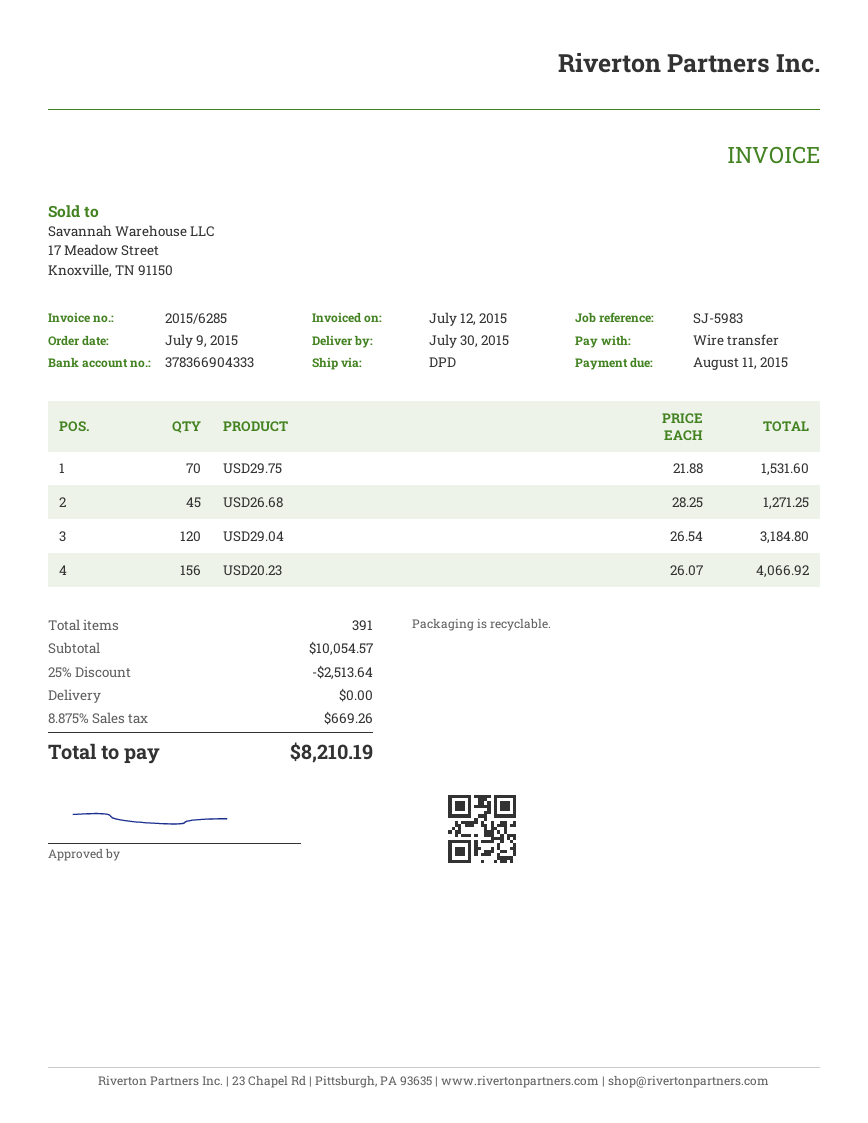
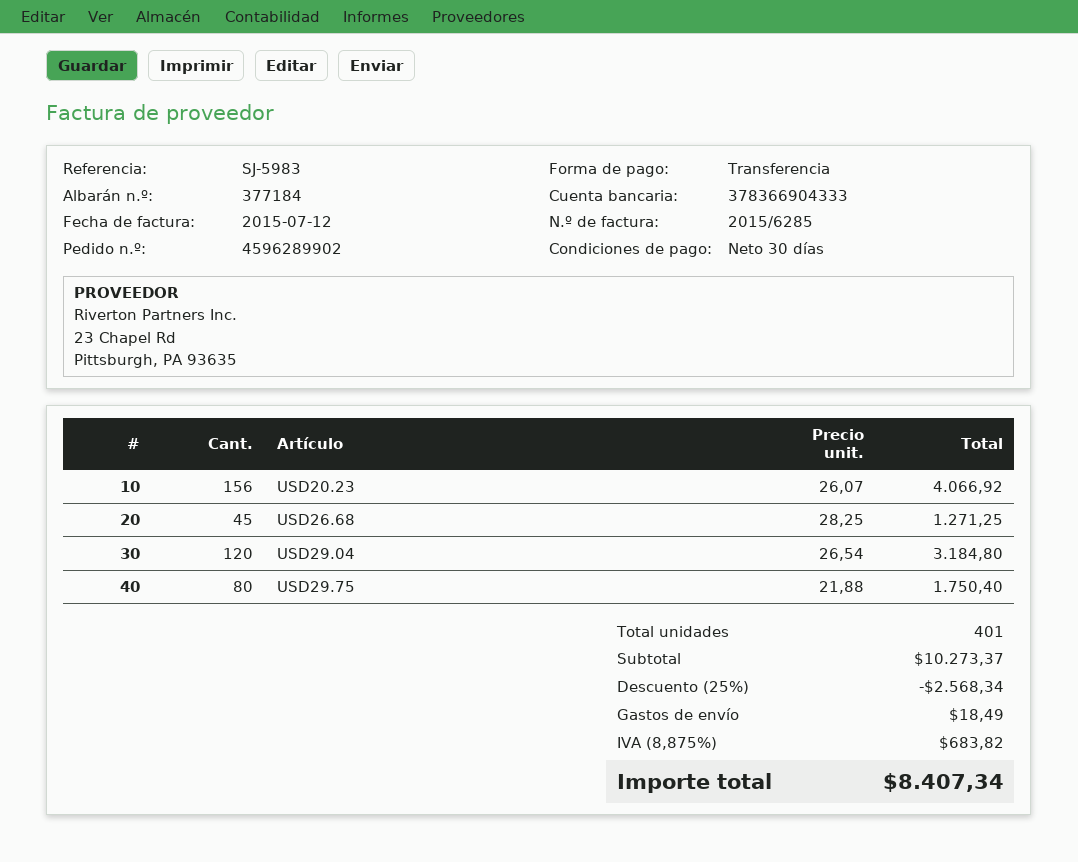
USD29.75: 70 x 21.88 = 1531.60 -> 80 x 21.88 = 1750.40
total quantity: 391 -> 401
subtotal: 10054.57 -> 10273.37
discount: 25% = 2513.64 -> 25% = 2568.34
shipping: 0.00 -> 18.49
tax: 8.875% = 669.26 -> 8.875% = 683.82
total: 8210.19 -> 8407.34

